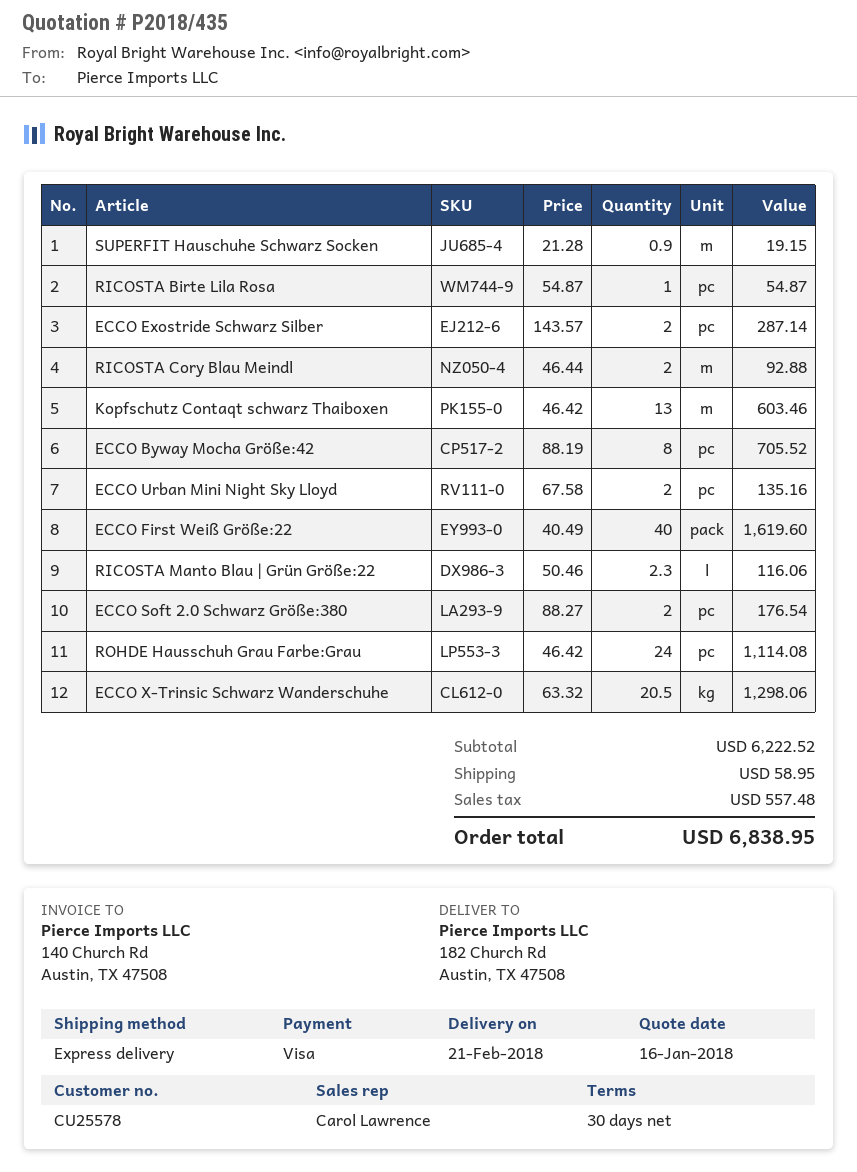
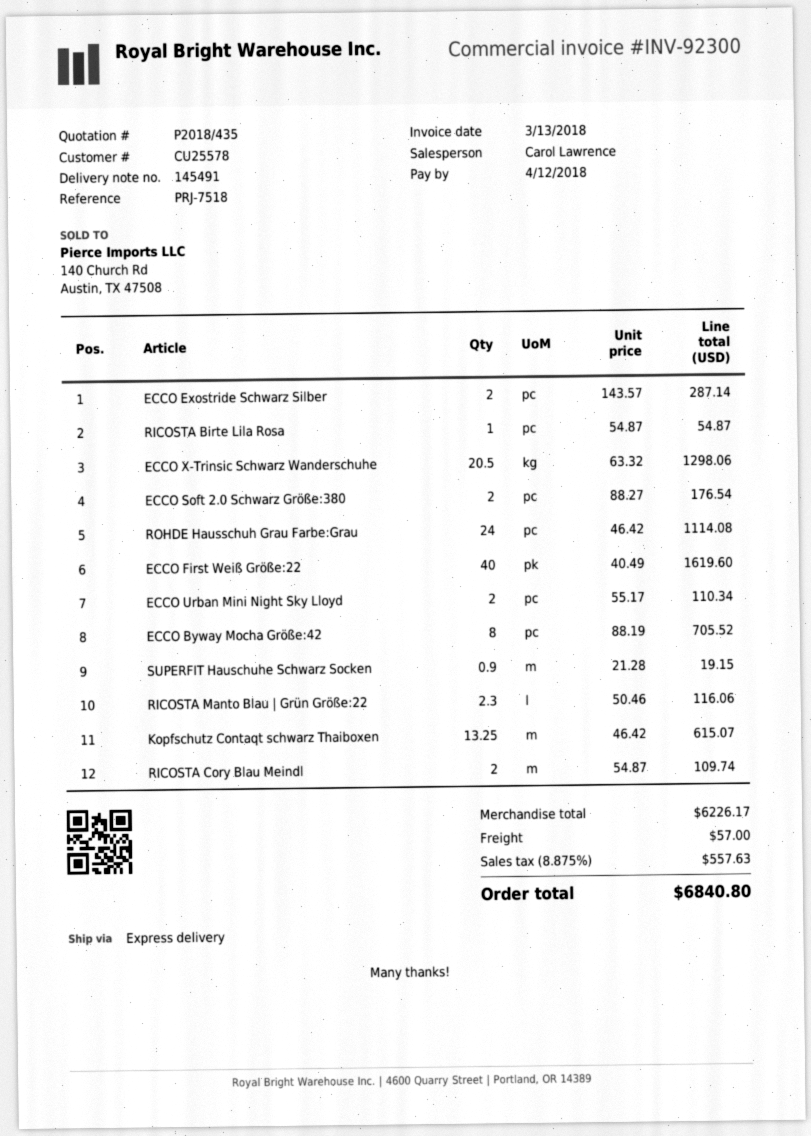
RICOSTA Cory Blau Meindl: 2 x 46.44 = 92.88 -> 2 x 54.87 = 109.74
Kopfschutz Contaqt schwarz Thaiboxen: 13 x 46.42 = 603.46 -> 13.25 x 46.42 = 615.07
ECCO Urban Mini Night Sky Lloyd: 2 x 67.58 = 135.16 -> 2 x 55.17 = 110.34
subtotal: 6222.52 -> 6226.17
shipping: 58.95 -> 57.00
tax: 557.48 -> 557.63
total: 6838.95 -> 6840.80

